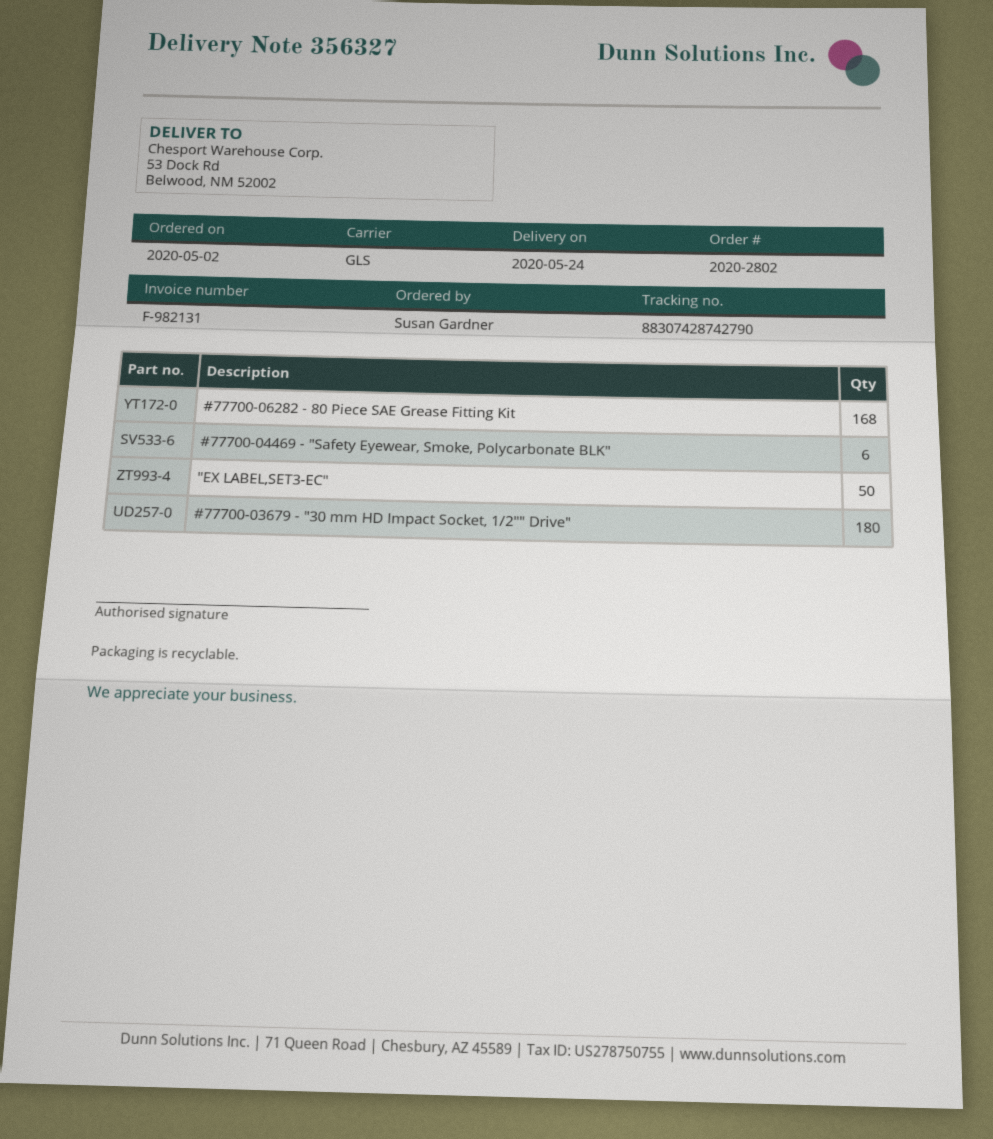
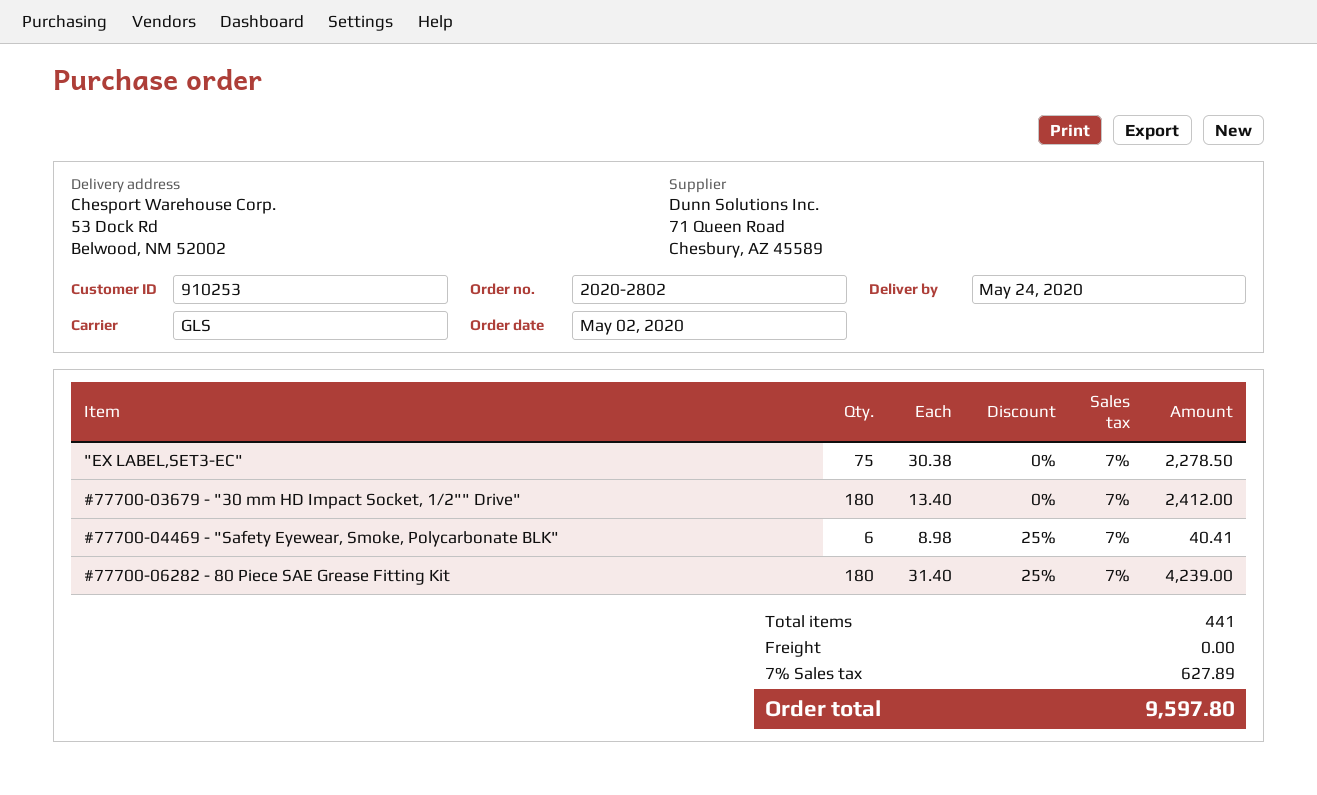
#77700-06282 - 80 Piece SAE Grease Fitting Kit: 168 -> 180
"EX LABEL,SET3-EC": 50 -> 75

